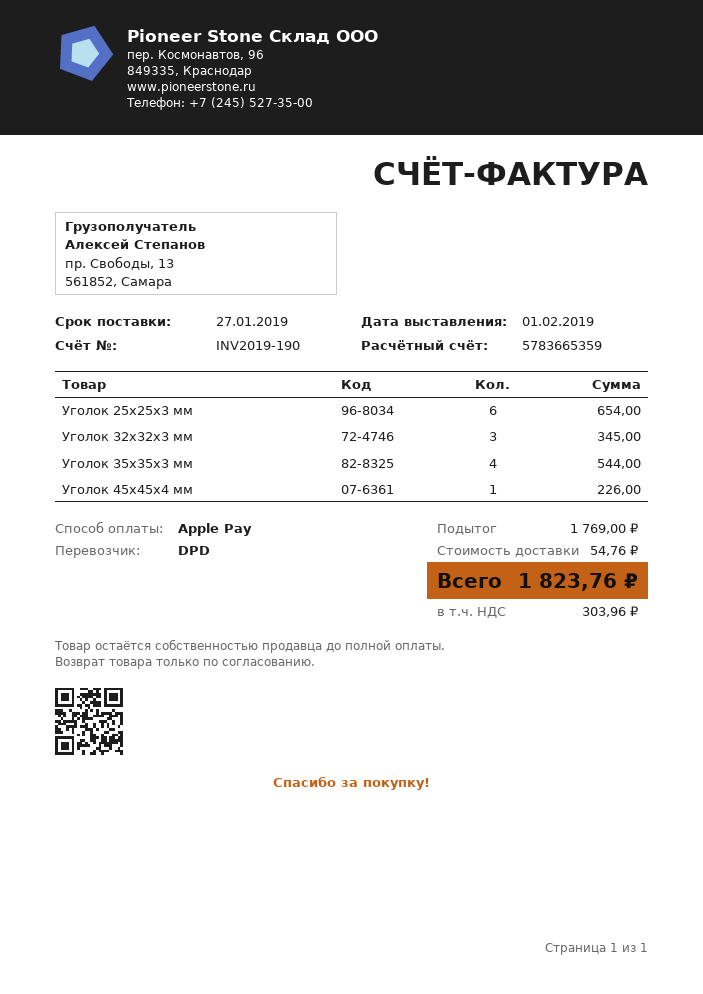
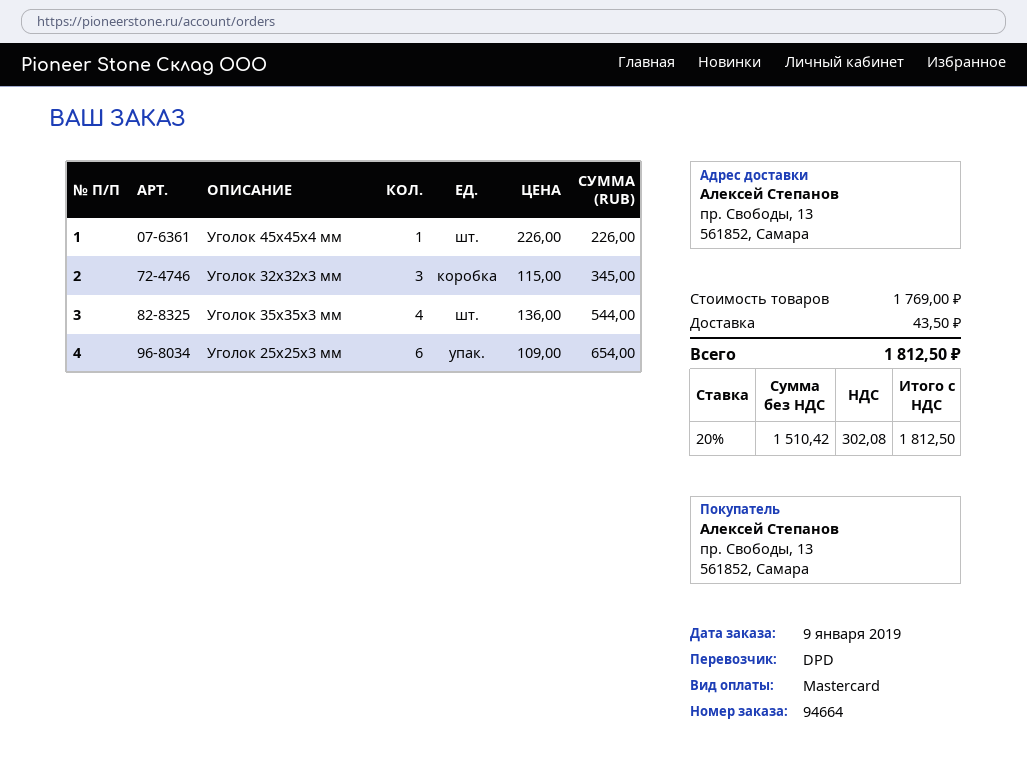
payment method: Apple Pay -> Mastercard
shipping: 54.76 -> 43.50
tax: 303.96 -> 302.08
total: 1823.76 -> 1812.50

